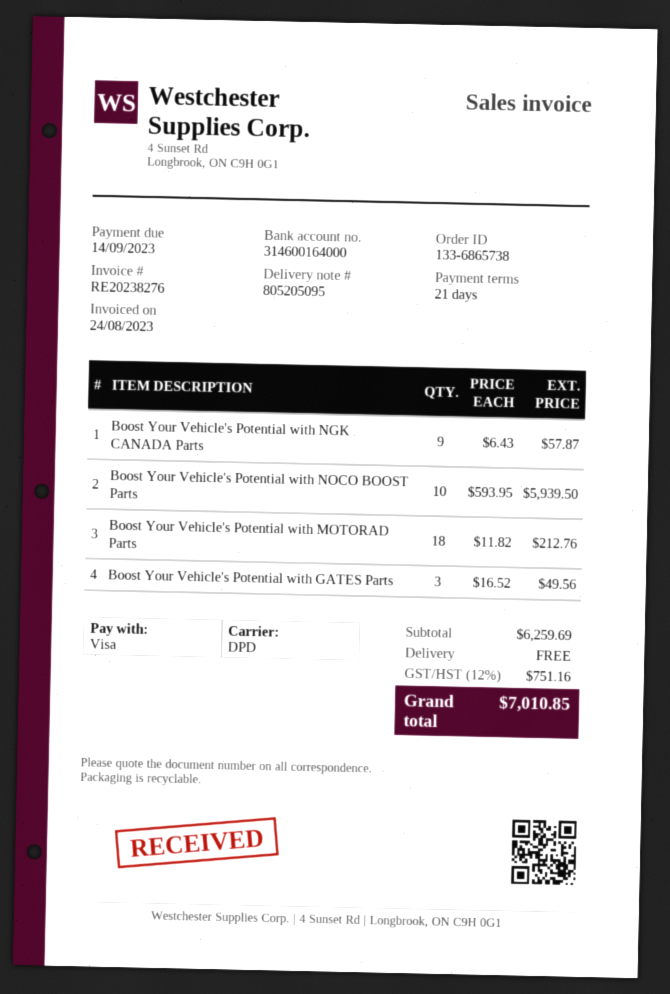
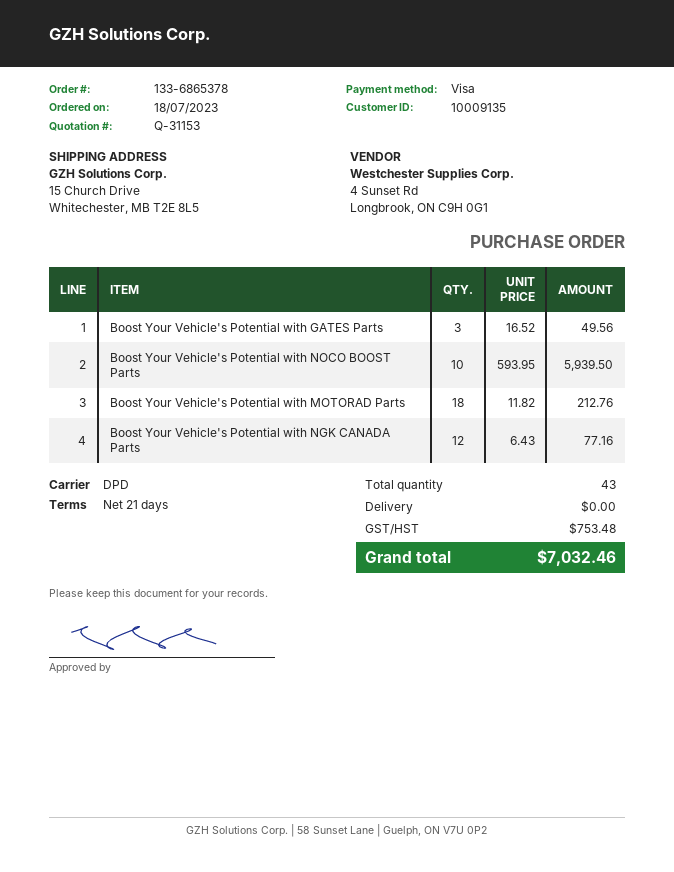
order number: 133-6865738 -> 133-6865378
Boost Your Vehicle's Potential with NGK CANADA Parts: 9 x 6.43 = 57.87 -> 12 x 6.43 = 77.16
tax: 751.16 -> 753.48
total: 7010.85 -> 7032.46

